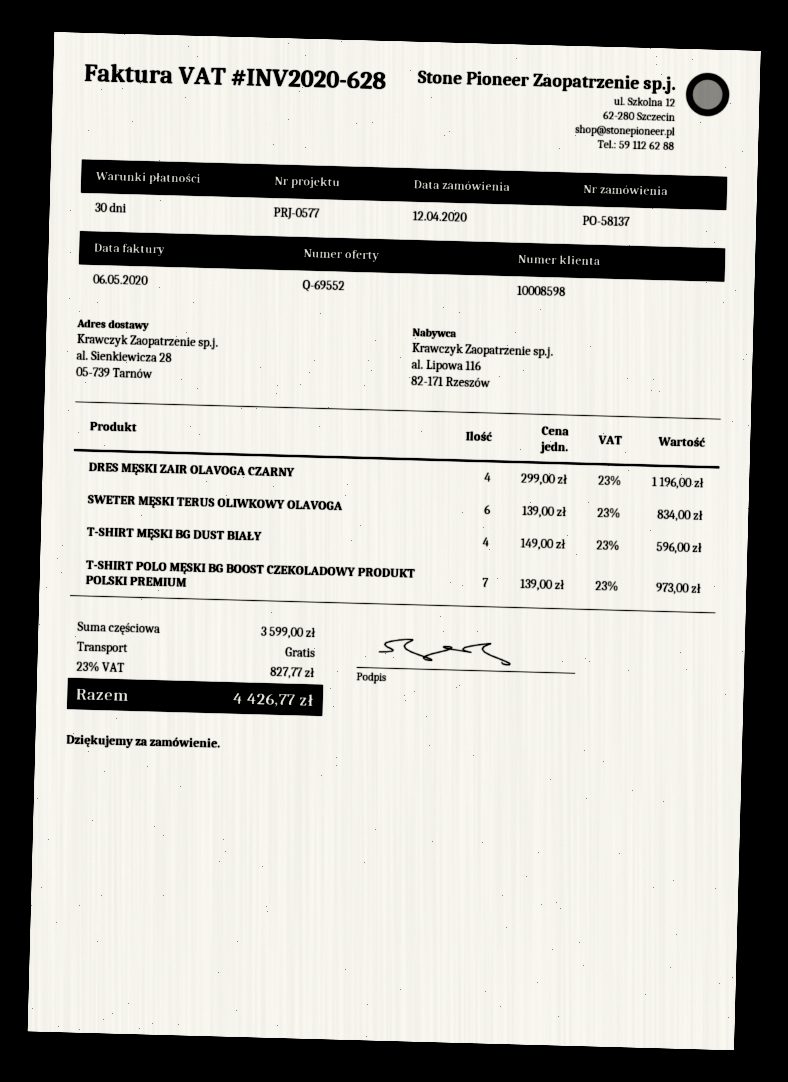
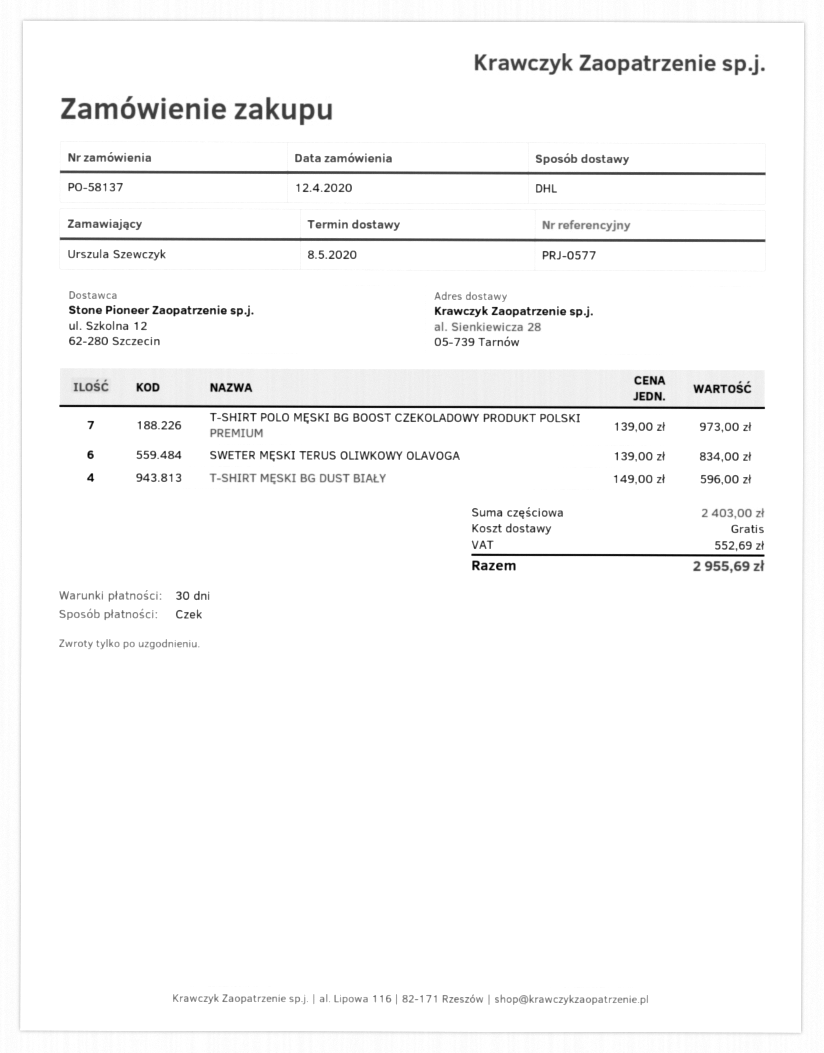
DRES MĘSKI ZAIR OLAVOGA CZARNY: 4 x 299.00 = 1196.00 -> none
subtotal: 3599.00 -> 2403.00
tax: 827.77 -> 552.69
total: 4426.77 -> 2955.69

